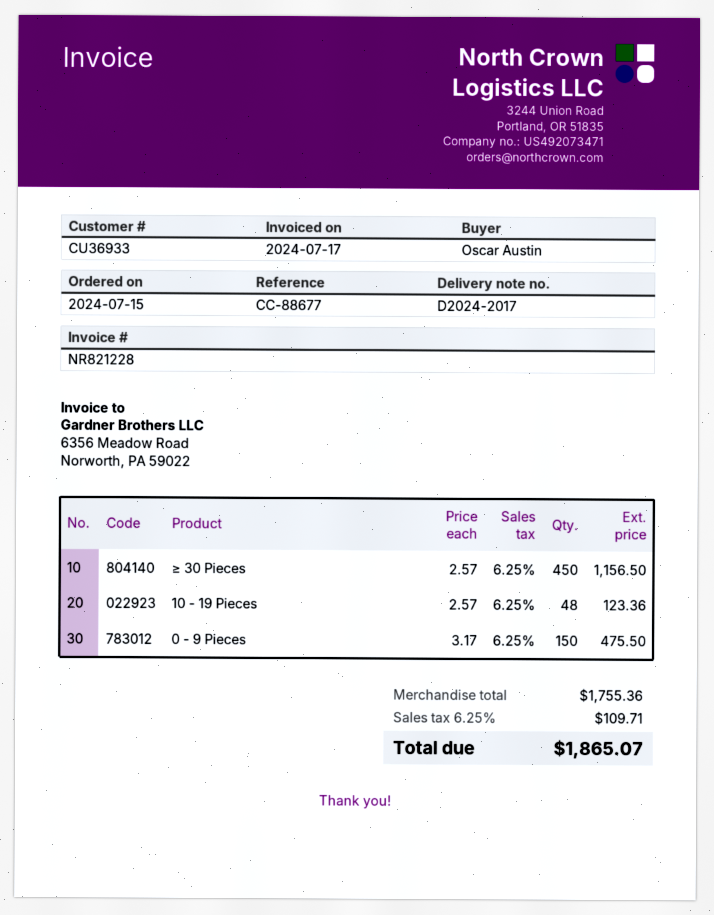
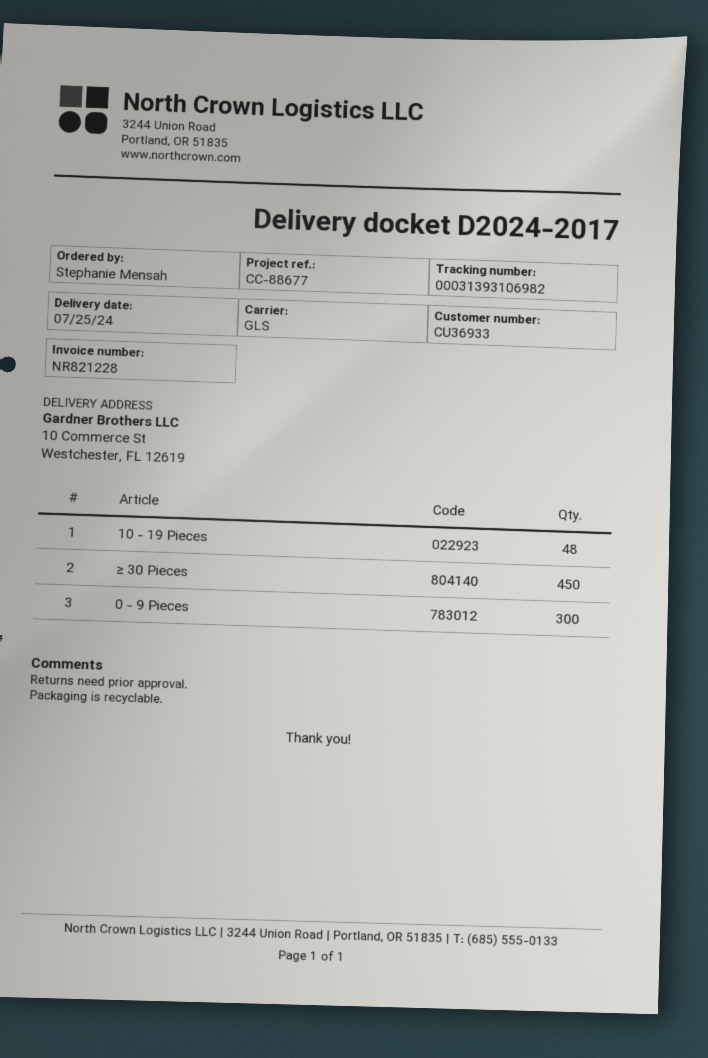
ordered by: Oscar Austin -> Stephanie Mensah
0 - 9 Pieces: 150 -> 300

